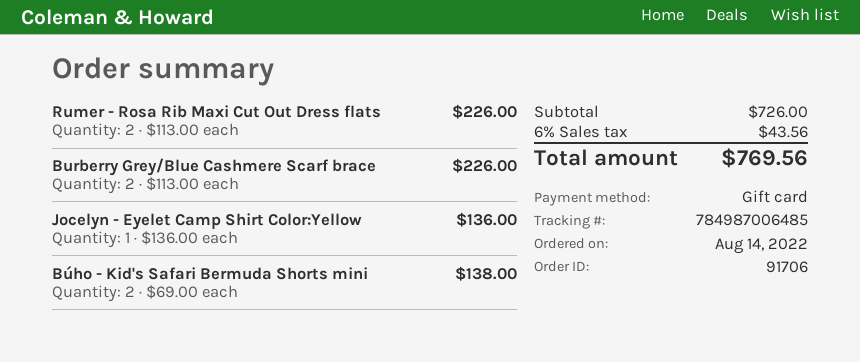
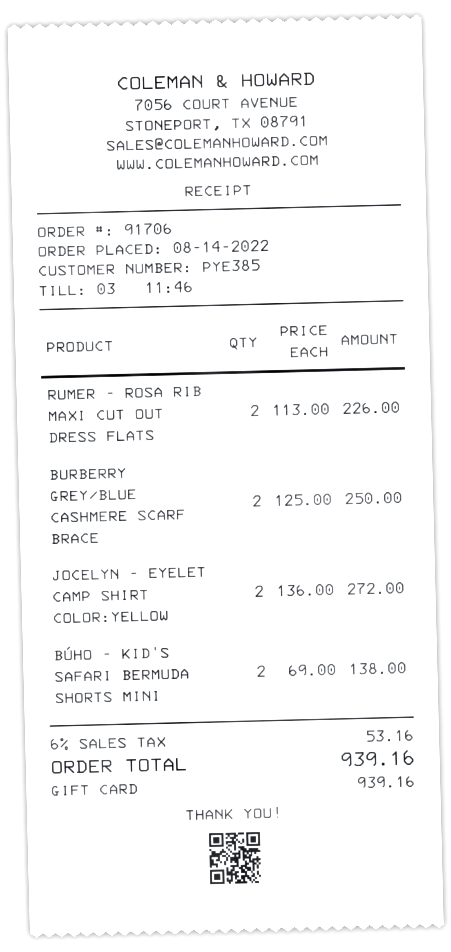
Burberry Grey/Blue Cashmere Scarf brace: 2 x 113.00 = 226.00 -> 2 x 125.00 = 250.00
Jocelyn - Eyelet Camp Shirt Color:Yellow: 1 x 136.00 = 136.00 -> 2 x 136.00 = 272.00
tax: 6% = 43.56 -> 6% = 53.16
total: 769.56 -> 939.16

